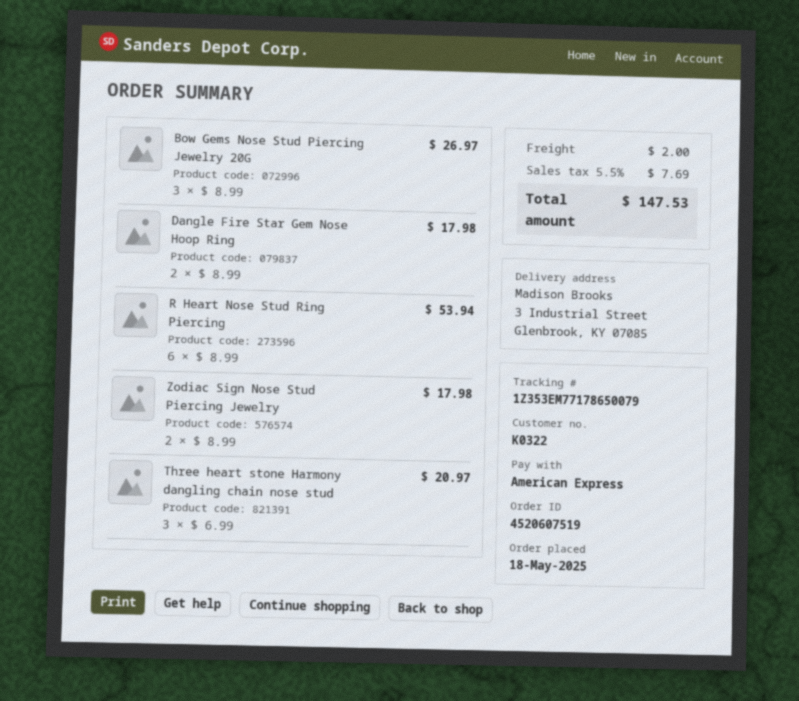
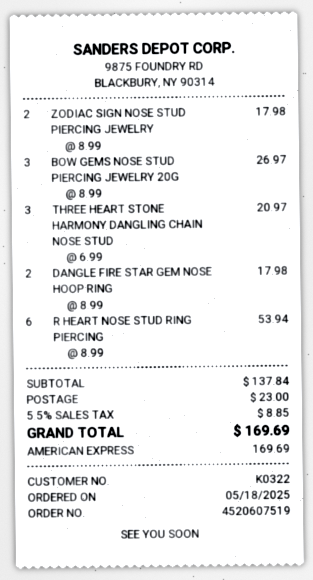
shipping: 2.00 -> 23.00
tax: 5.5% = 7.69 -> 5.5% = 8.85
total: 147.53 -> 169.69

